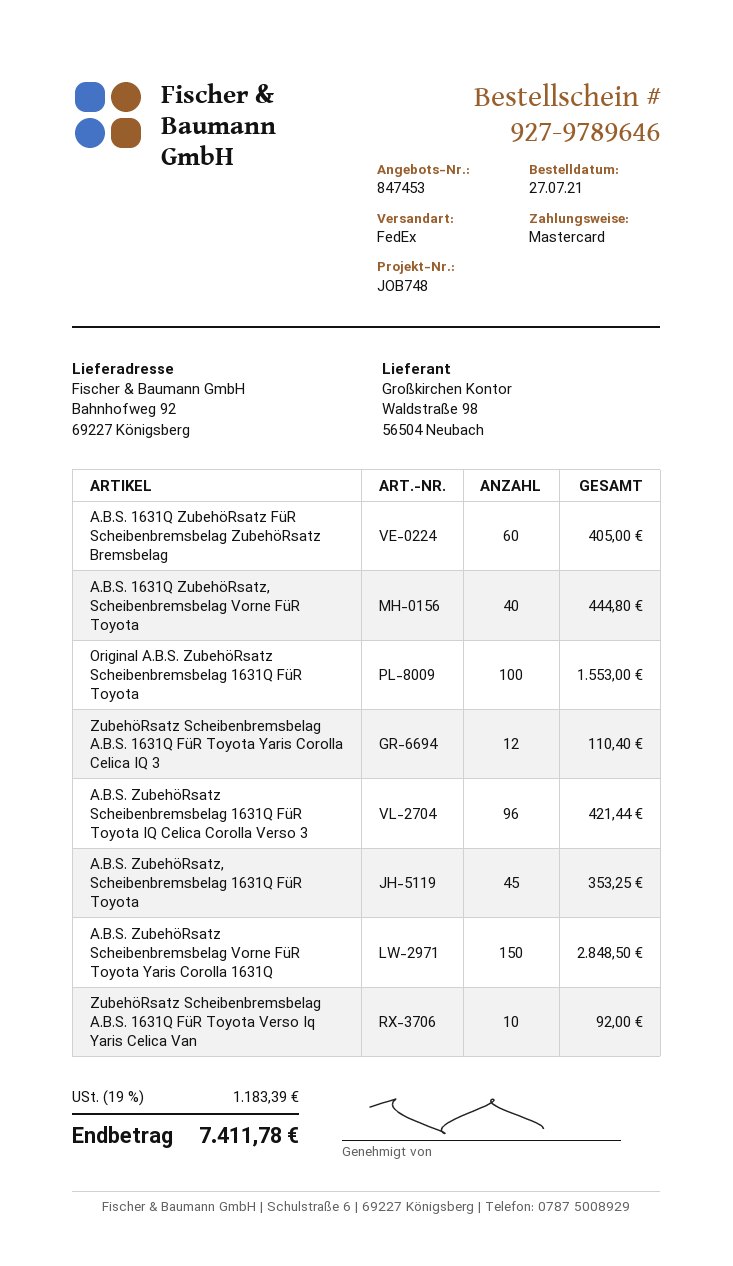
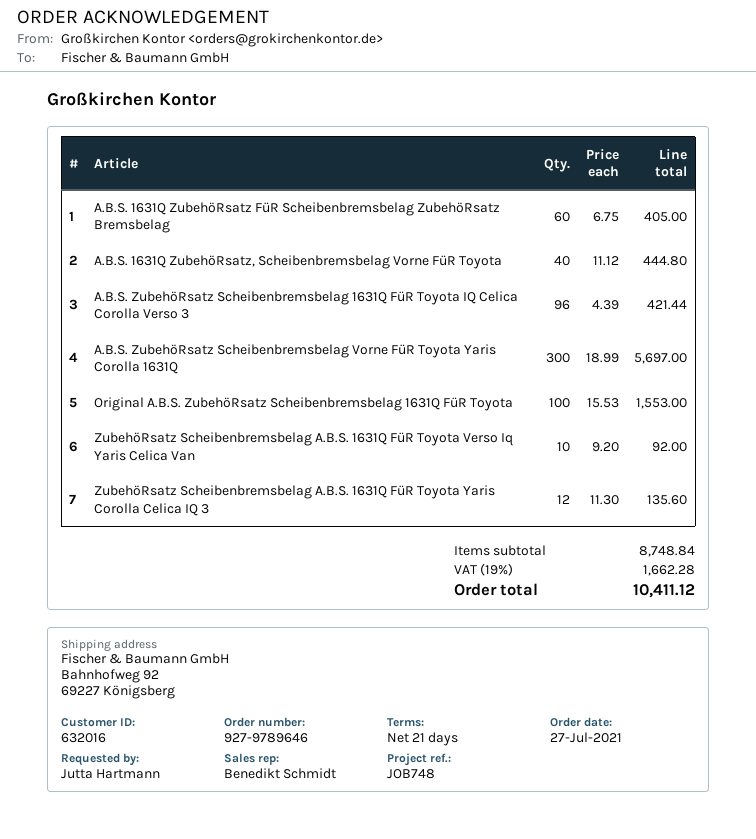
ZubehöRsatz Scheibenbremsbelag A.B.S. 1631Q FüR Toyota Yaris Corolla Celica IQ 3: 12 for 110.40 -> 12 for 135.60
A.B.S. ZubehöRsatz, Scheibenbremsbelag 1631Q FüR Toyota: 45 for 353.25 -> none
A.B.S. ZubehöRsatz Scheibenbremsbelag Vorne FüR Toyota Yaris Corolla 1631Q: 150 for 2848.50 -> 300 for 5697.00
tax: 19% = 1183.39 -> 19% = 1662.28
total: 7411.78 -> 10411.12

